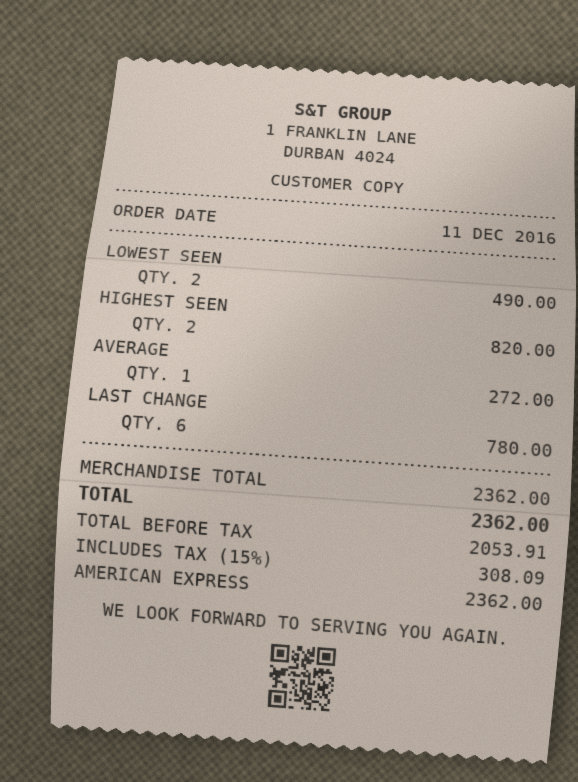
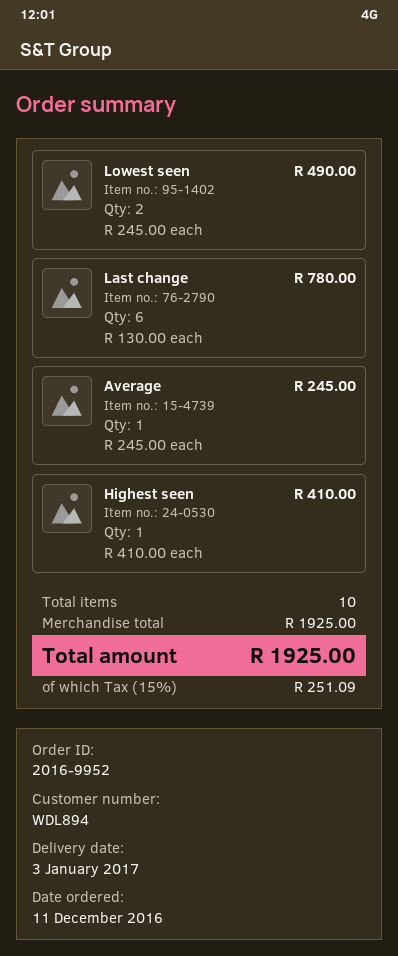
HIGHEST SEEN: 2 for 820.00 -> 1 for 410.00
AVERAGE: 1 for 272.00 -> 1 for 245.00
subtotal: 2362.00 -> 1925.00
tax: 15% = 308.09 -> 15% = 251.09
total: 2362.00 -> 1925.00

